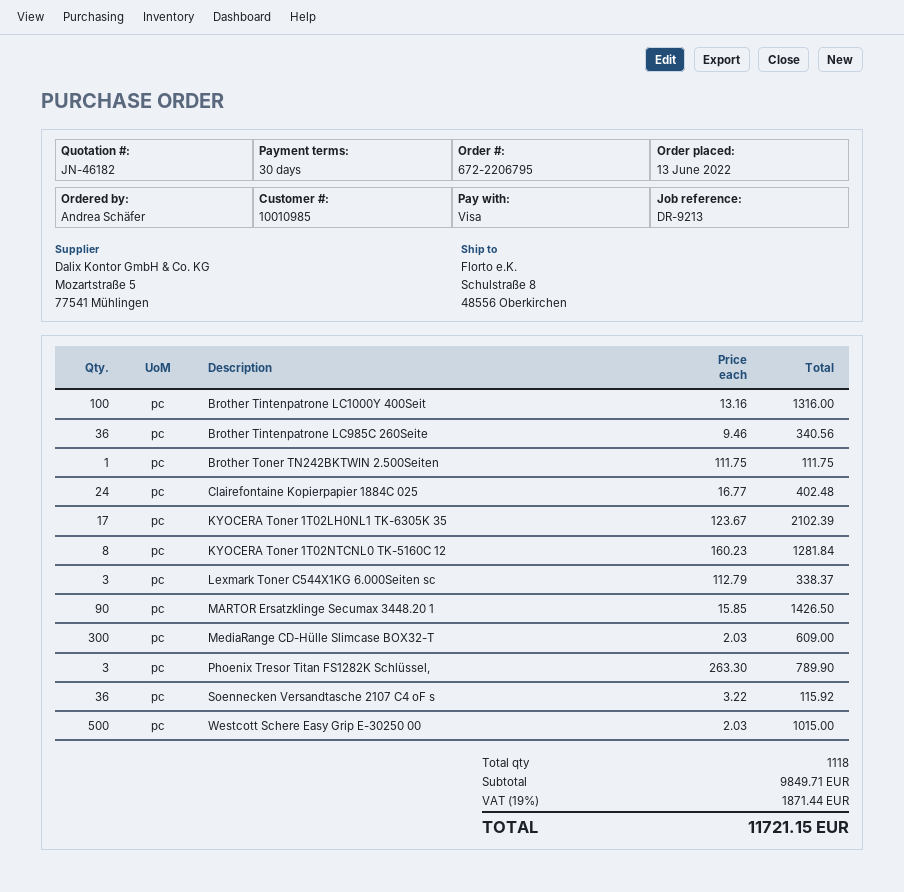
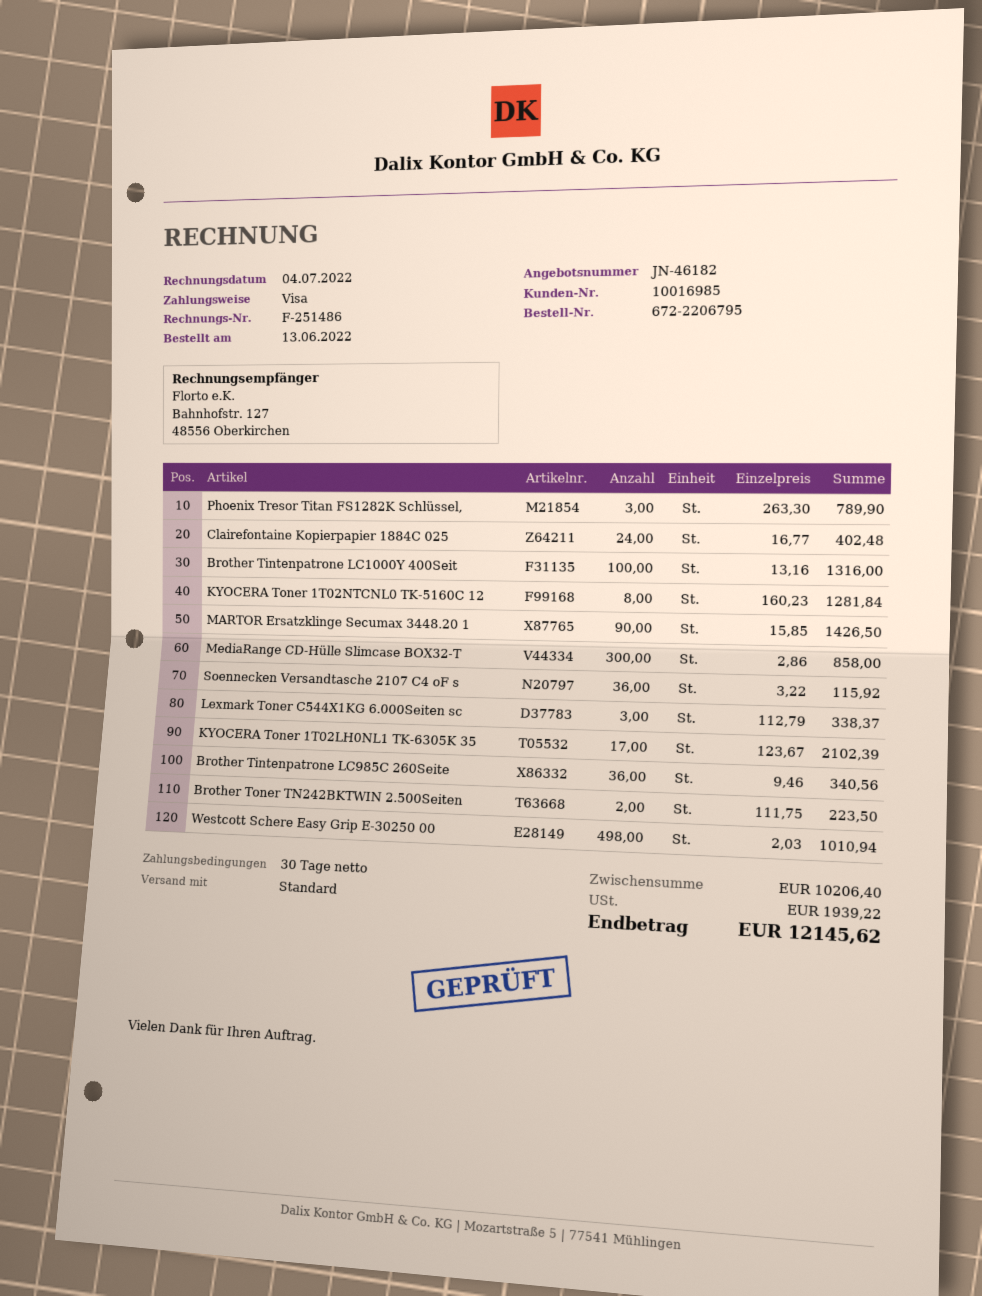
customer number: 10010985 -> 10016985
Brother Toner TN242BKTWIN 2.500Seiten: 1 x 111.75 = 111.75 -> 2 x 111.75 = 223.50
MediaRange CD-Hülle Slimcase BOX32-T: 300 x 2.03 = 609.00 -> 300 x 2.86 = 858.00
Westcott Schere Easy Grip E-30250 00: 500 x 2.03 = 1015.00 -> 498 x 2.03 = 1010.94
subtotal: 9849.71 -> 10206.40
tax: 1871.44 -> 1939.22
total: 11721.15 -> 12145.62

